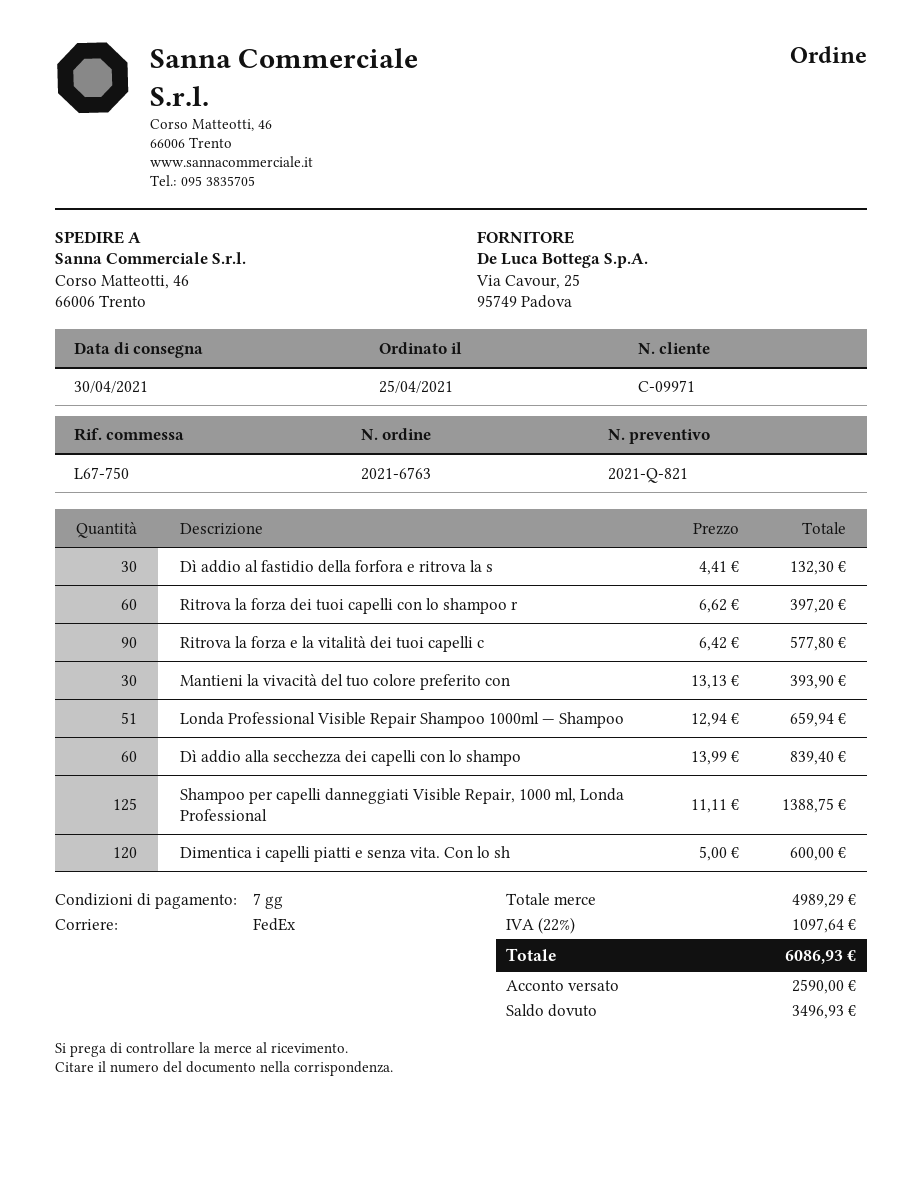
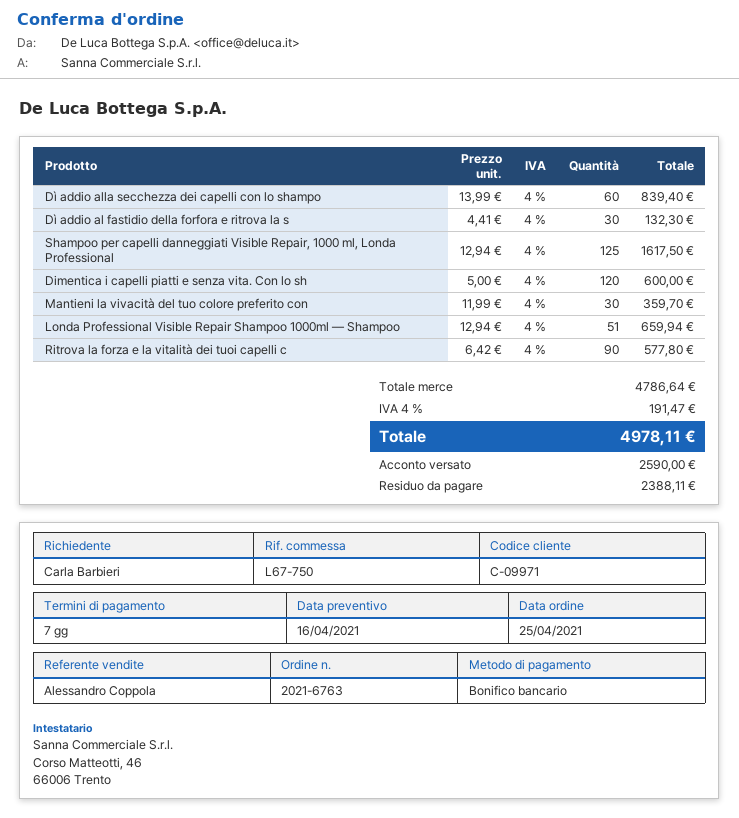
Ritrova la forza dei tuoi capelli con lo shampoo r: 60 x 6.62 = 397.20 -> none
Mantieni la vivacità del tuo colore preferito con: 30 x 13.13 = 393.90 -> 30 x 11.99 = 359.70
Shampoo per capelli danneggiati Visible Repair, 1000 ml, Londa Professional: 125 x 11.11 = 1388.75 -> 125 x 12.94 = 1617.50
subtotal: 4989.29 -> 4786.64
tax: 22% = 1097.64 -> 4% = 191.47
total: 6086.93 -> 4978.11
balance: 3496.93 -> 2388.11

